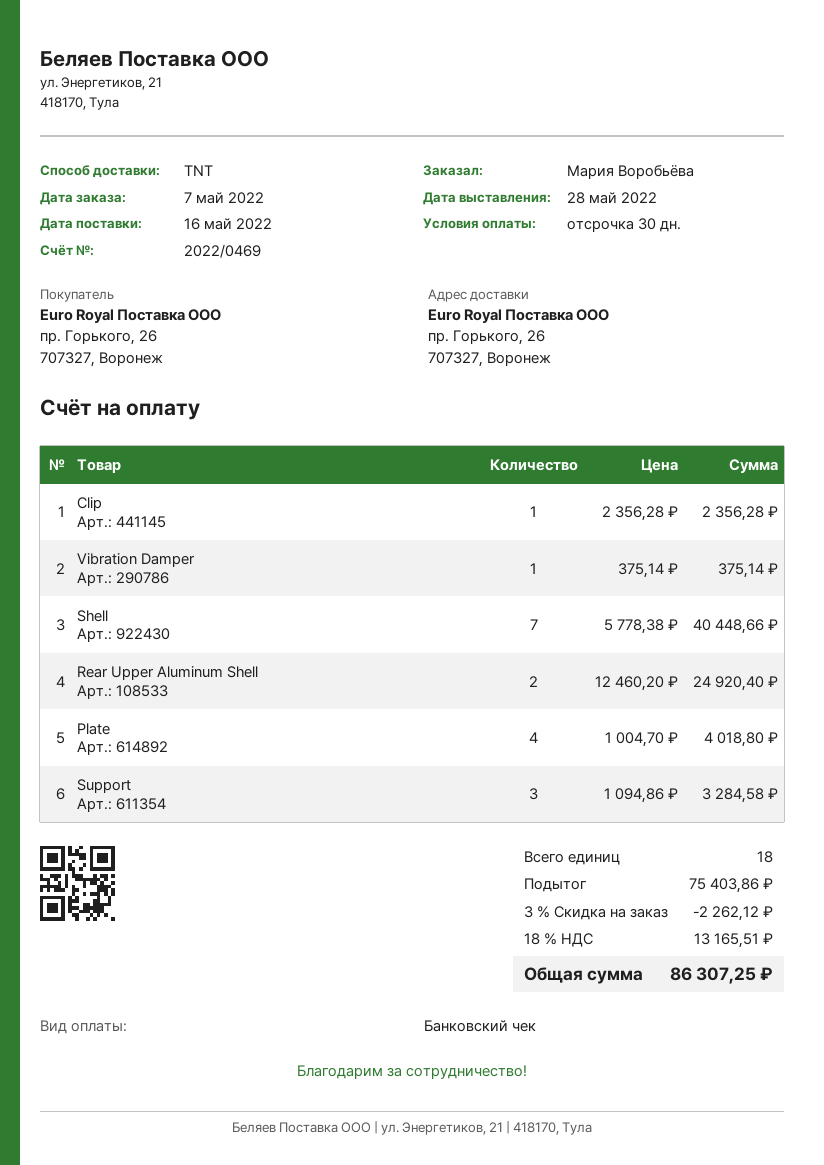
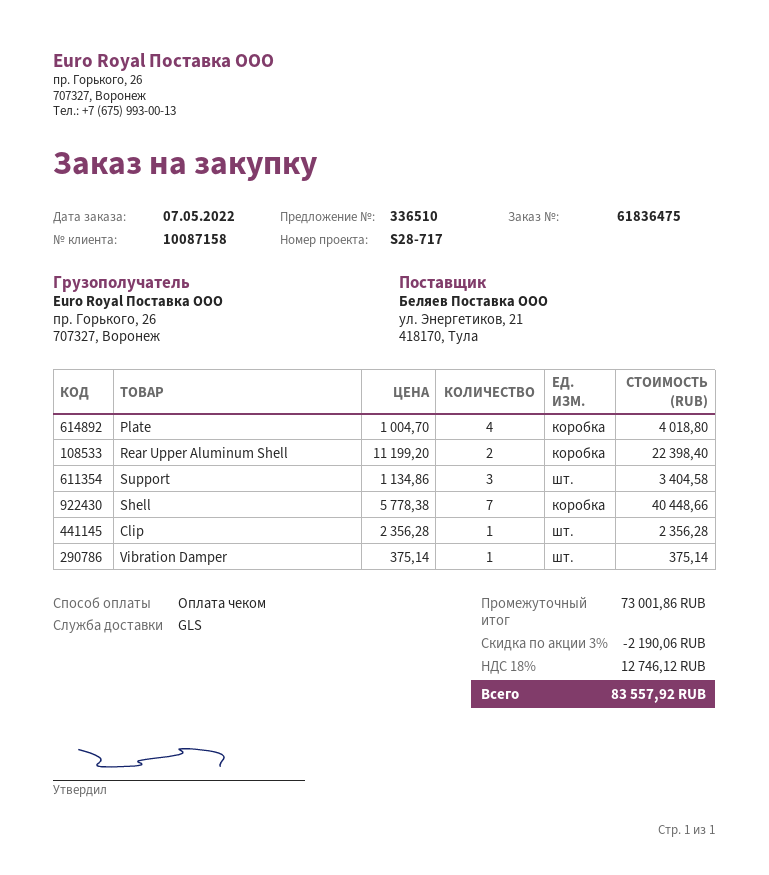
shipping method: TNT -> GLS
Rear Upper Aluminum Shell: 2 x 12460.20 = 24920.40 -> 2 x 11199.20 = 22398.40
Support: 3 x 1094.86 = 3284.58 -> 3 x 1134.86 = 3404.58
subtotal: 75403.86 -> 73001.86
discount: 3% = 2262.12 -> 3% = 2190.06
tax: 18% = 13165.51 -> 18% = 12746.12
total: 86307.25 -> 83557.92

